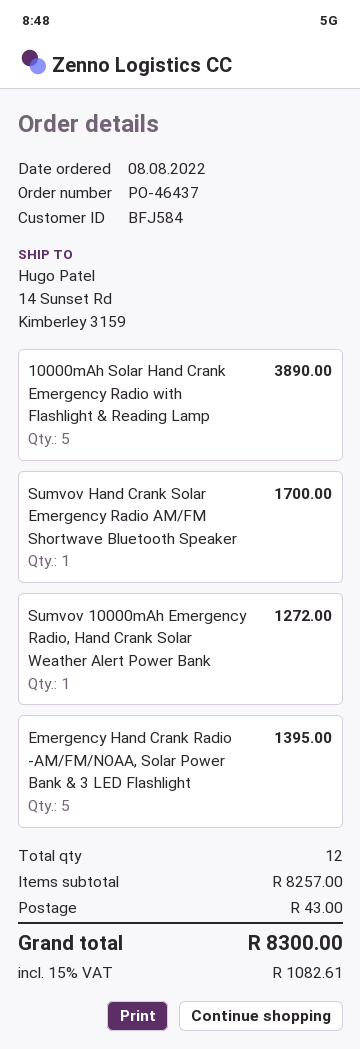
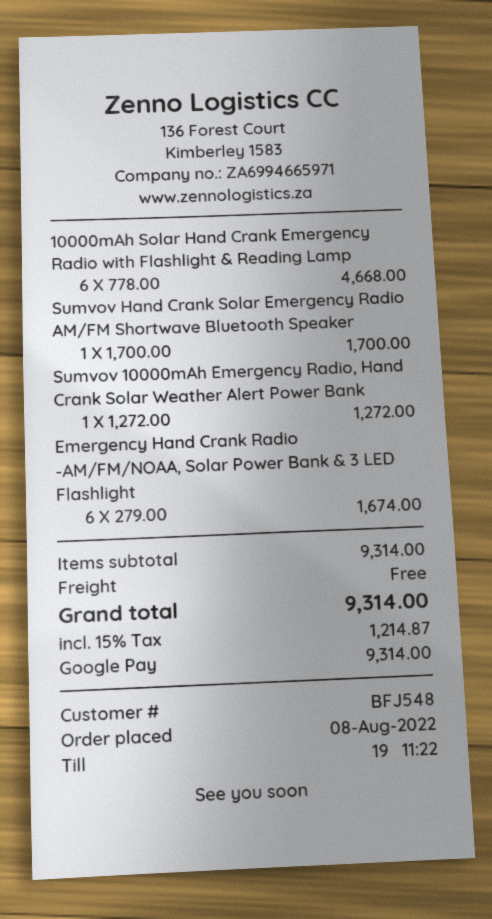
customer number: BFJ584 -> BFJ548
10000mAh Solar Hand Crank Emergency Radio with Flashlight & Reading Lamp: 5 for 3890.00 -> 6 for 4668.00
Emergency Hand Crank Radio -AM/FM/NOAA, Solar Power Bank & 3 LED Flashlight: 5 for 1395.00 -> 6 for 1674.00
subtotal: 8257.00 -> 9314.00
shipping: 43.00 -> 0.00
tax: 15% = 1082.61 -> 15% = 1214.87
total: 8300.00 -> 9314.00

